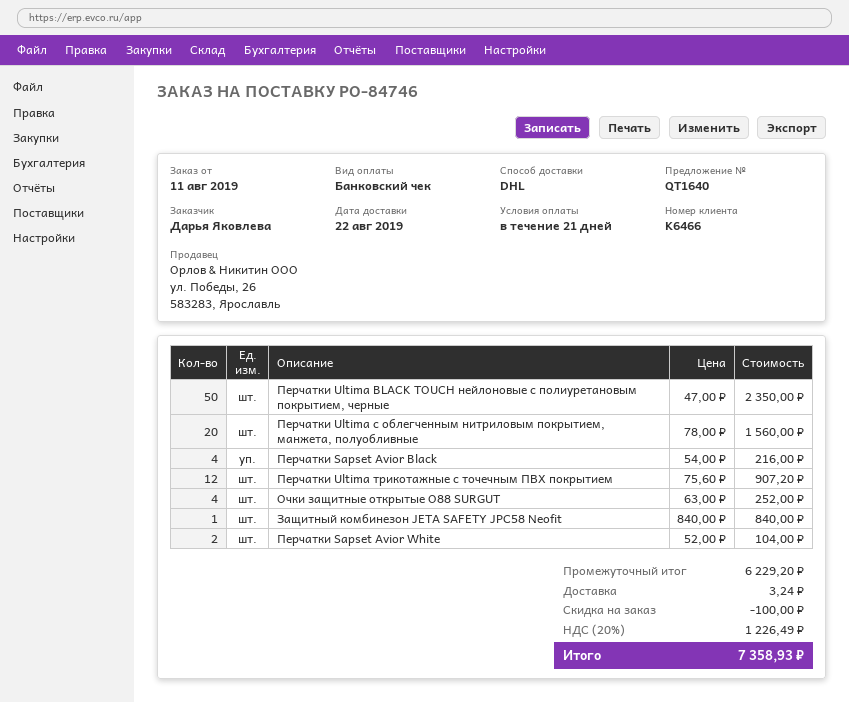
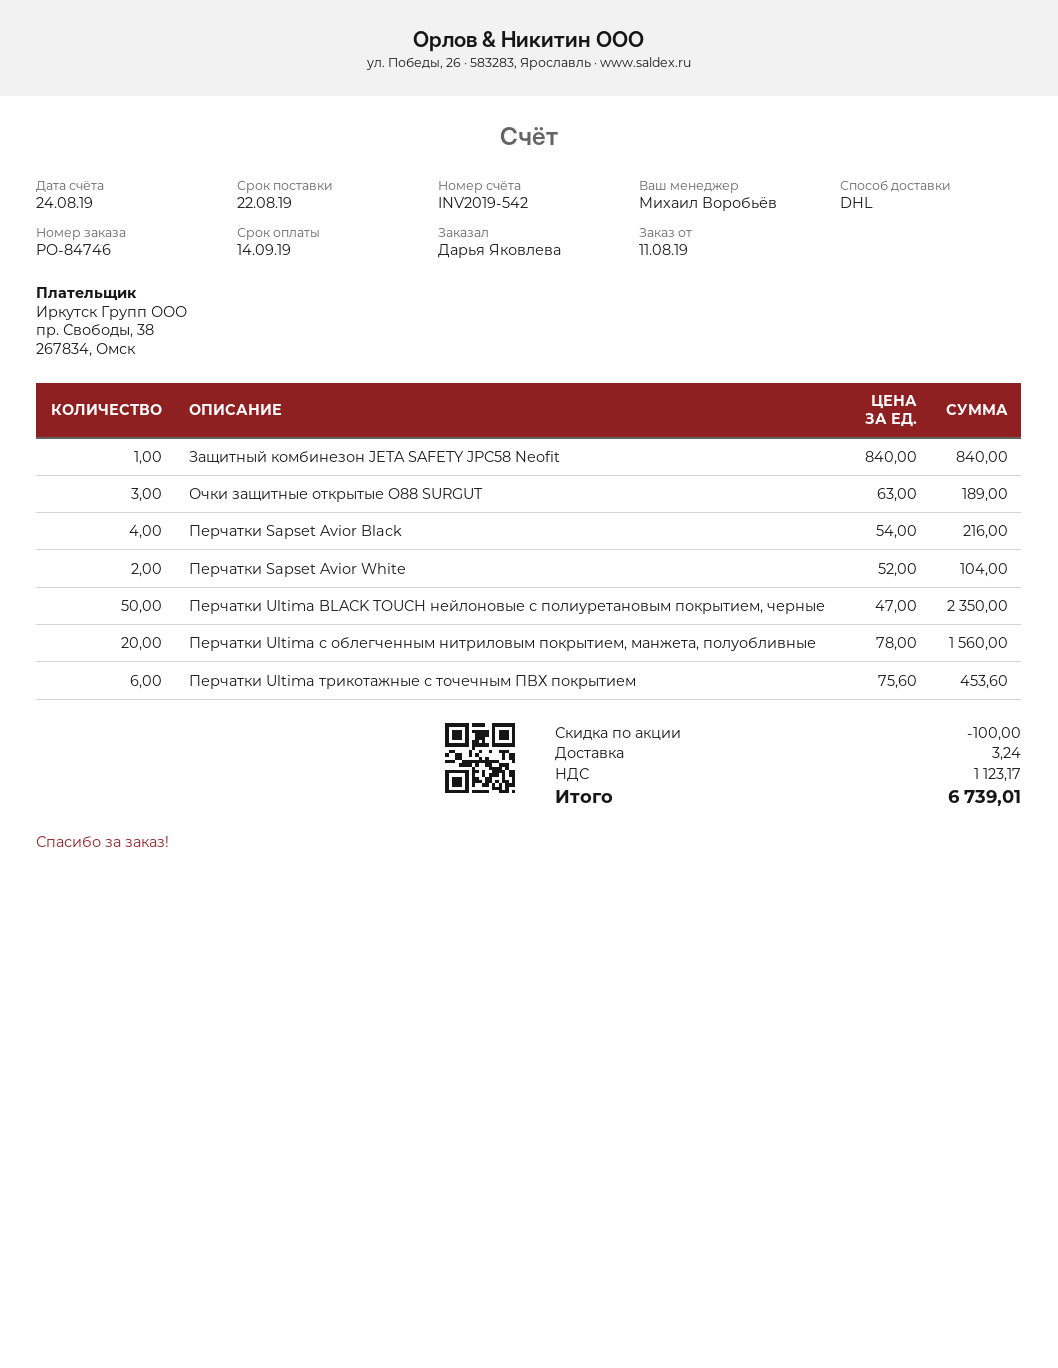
Перчатки Ultima трикотажные с точечным ПВХ покрытием: 12 x 75.60 = 907.20 -> 6 x 75.60 = 453.60
Очки защитные открытые O88 SURGUT: 4 x 63.00 = 252.00 -> 3 x 63.00 = 189.00
tax: 1226.49 -> 1123.17
total: 7358.93 -> 6739.01

